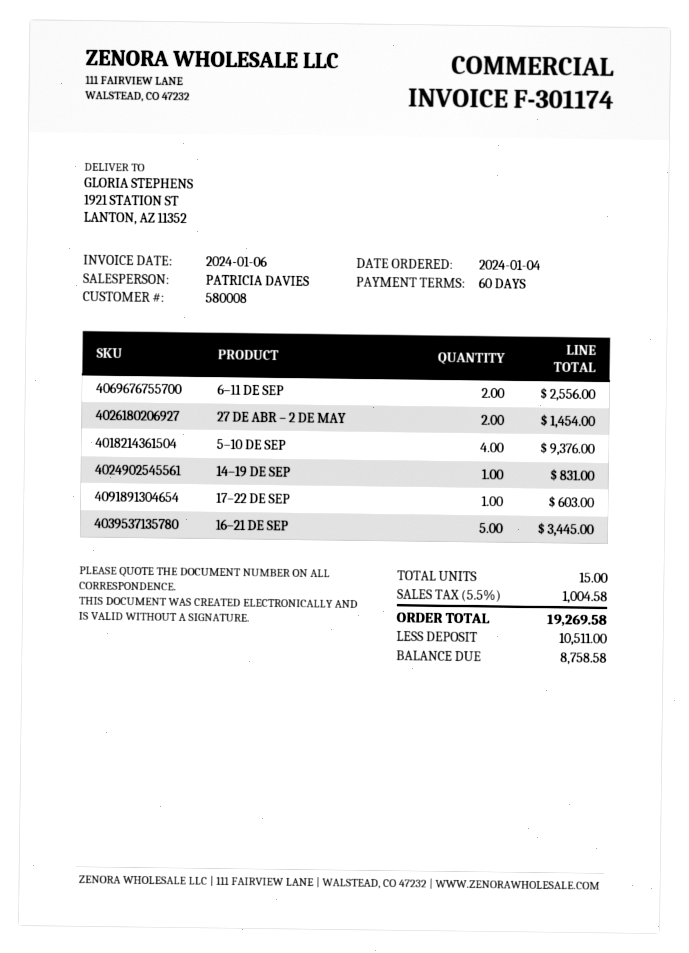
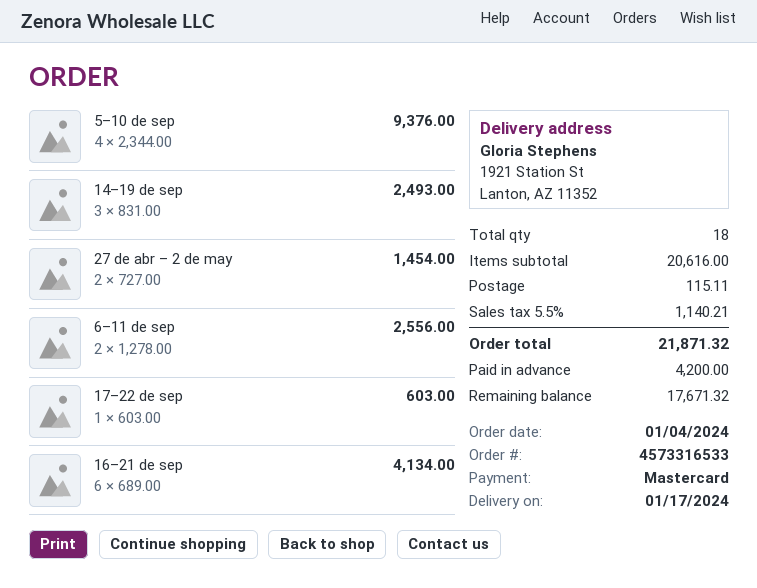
14–19 DE SEP: 1 for 831.00 -> 3 for 2493.00
16–21 DE SEP: 5 for 3445.00 -> 6 for 4134.00
total quantity: 15 -> 18
shipping: none -> 115.11
tax: 5.5% = 1004.58 -> 5.5% = 1140.21
total: 19269.58 -> 21871.32
deposit: 10511.00 -> 4200.00
balance: 8758.58 -> 17671.32

